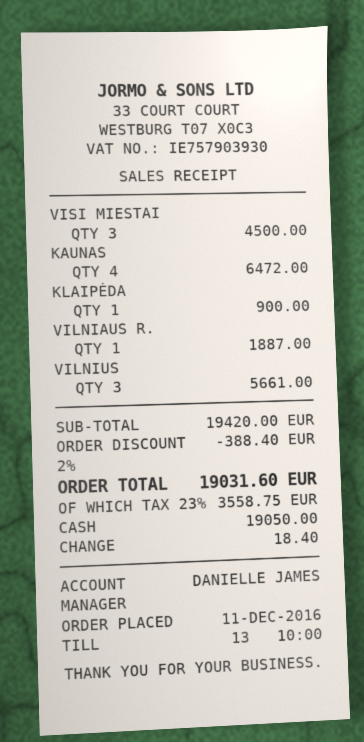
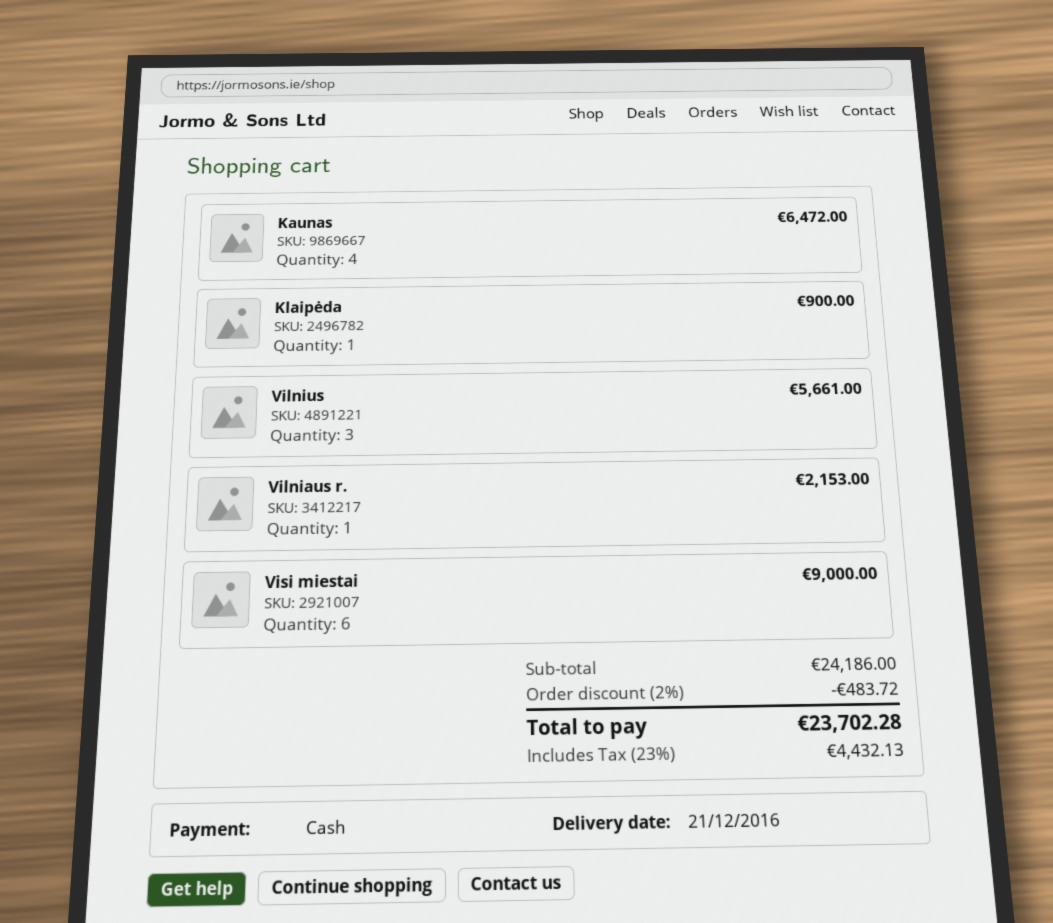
VISI MIESTAI: 3 for 4500.00 -> 6 for 9000.00
VILNIAUS R.: 1 for 1887.00 -> 1 for 2153.00
subtotal: 19420.00 -> 24186.00
discount: 2% = 388.40 -> 2% = 483.72
tax: 23% = 3558.75 -> 23% = 4432.13
total: 19031.60 -> 23702.28

